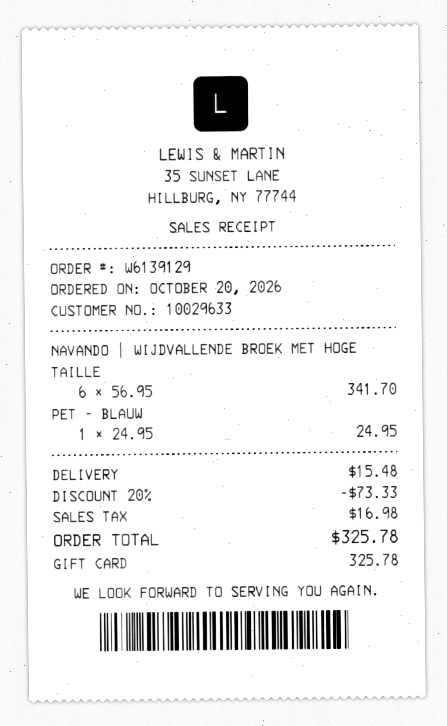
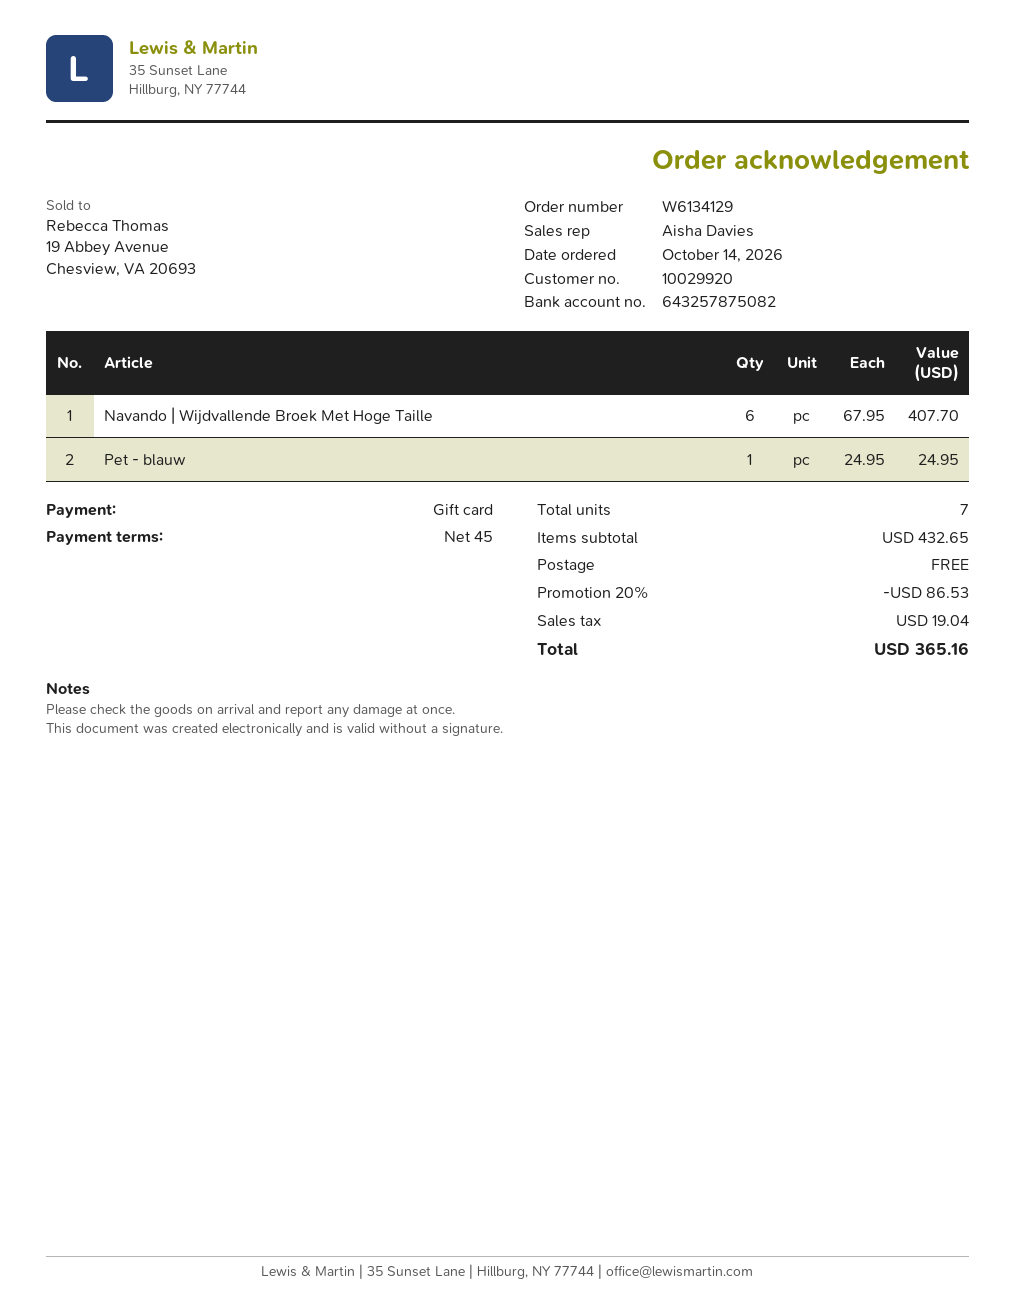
order number: W6139129 -> W6134129
order date: 2026-10-20 -> 2026-10-14
customer number: 10029633 -> 10029920
NAVANDO | WIJDVALLENDE BROEK MET HOGE TAILLE: 6 x 56.95 = 341.70 -> 6 x 67.95 = 407.70
discount: 20% = 73.33 -> 20% = 86.53
shipping: 15.48 -> 0.00
tax: 16.98 -> 19.04
total: 325.78 -> 365.16

